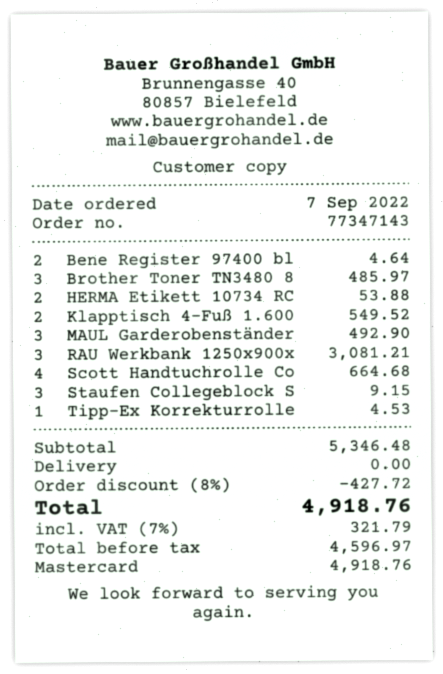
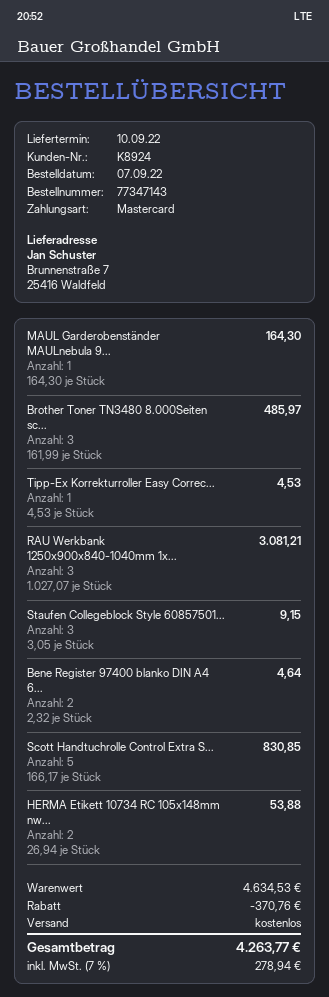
Klapptisch 4-Fuß 1.600: 2 for 549.52 -> none
MAUL Garderobenständer: 3 for 492.90 -> 1 for 164.30
Scott Handtuchrolle Co: 4 for 664.68 -> 5 for 830.85
subtotal: 5346.48 -> 4634.53
discount: 427.72 -> 370.76
tax: 7% = 321.79 -> 7% = 278.94
total: 4918.76 -> 4263.77

